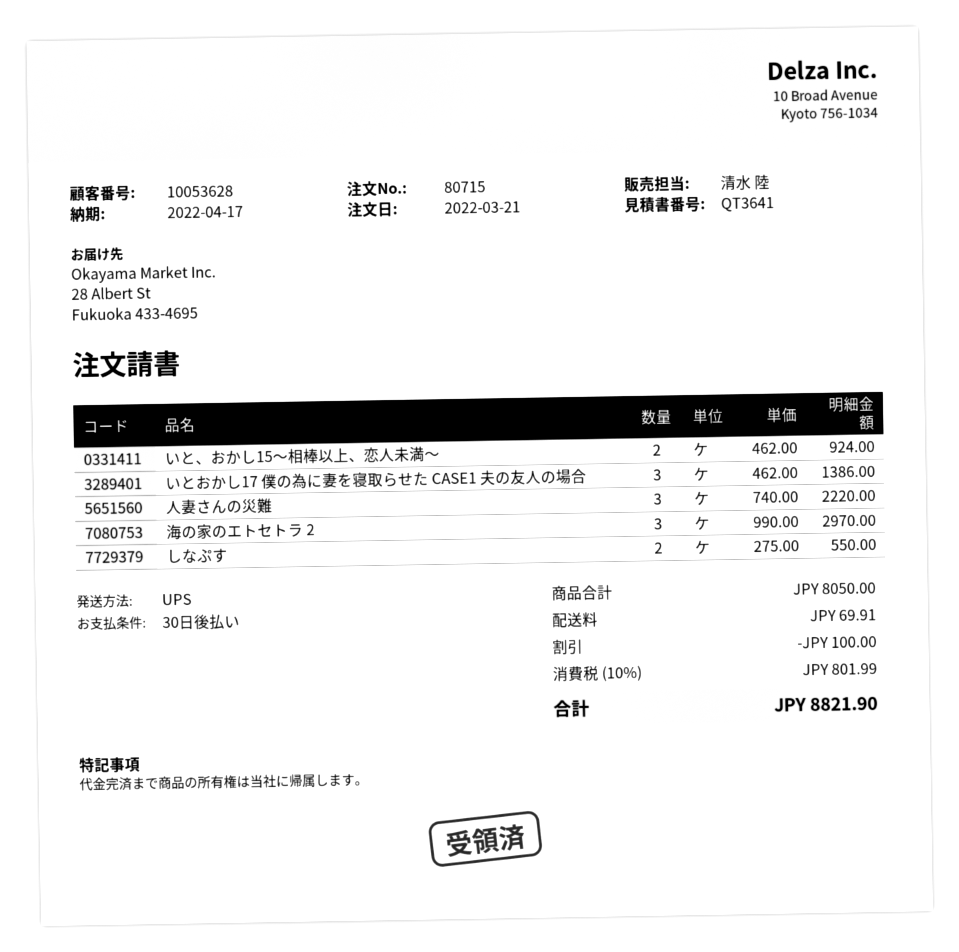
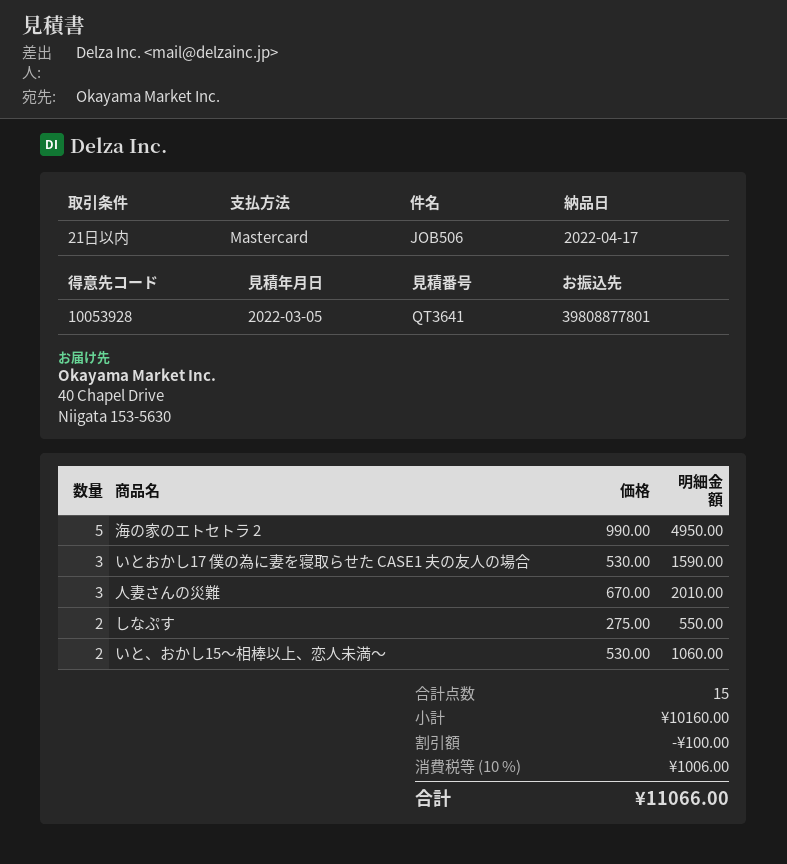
payment terms: 30 days -> 21 days
customer number: 10053628 -> 10053928
ship to: 28 Albert St, Fukuoka 433-4695 -> 40 Chapel Drive, Niigata 153-5630
いと、おかし15〜相棒以上、恋人未満〜: 2 x 462.00 = 924.00 -> 2 x 530.00 = 1060.00
いとおかし17 僕の為に妻を寝取らせた CASE1 夫の友人の場合: 3 x 462.00 = 1386.00 -> 3 x 530.00 = 1590.00
人妻さんの災難: 3 x 740.00 = 2220.00 -> 3 x 670.00 = 2010.00
海の家のエトセトラ 2: 3 x 990.00 = 2970.00 -> 5 x 990.00 = 4950.00
subtotal: 8050.00 -> 10160.00
shipping: 69.91 -> none
tax: 10% = 801.99 -> 10% = 1006.00
total: 8821.90 -> 11066.00

